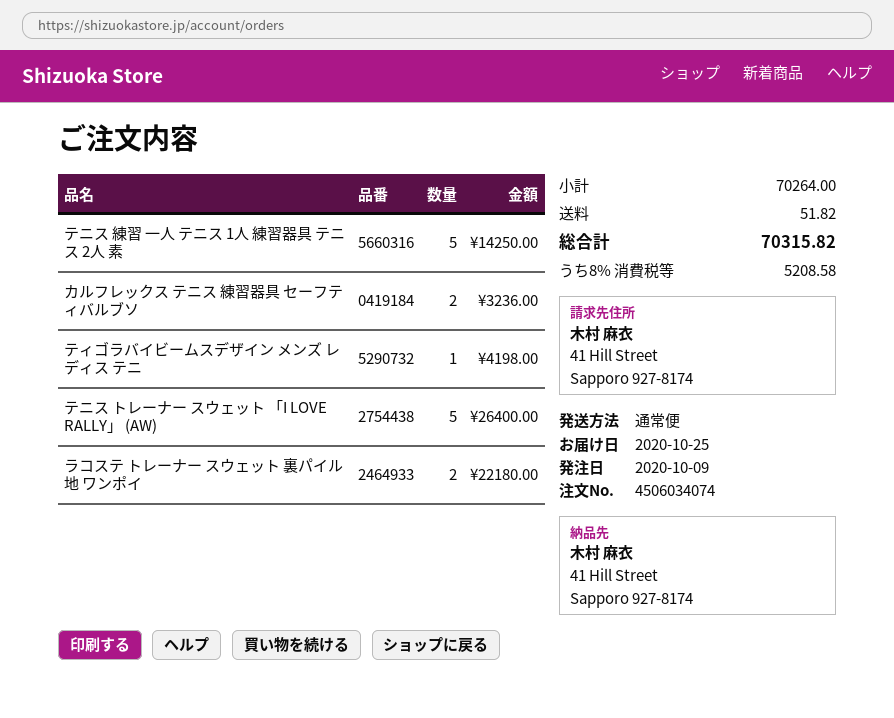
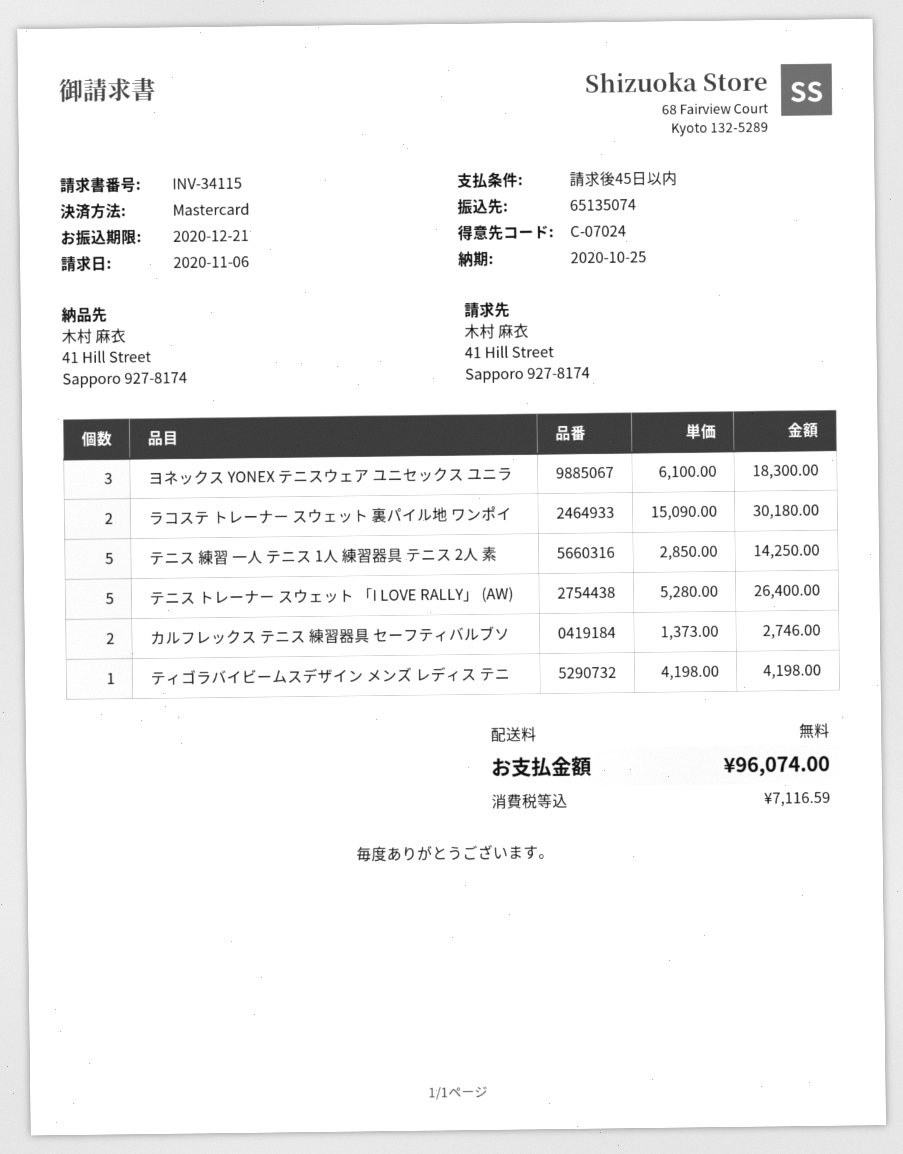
カルフレックス テニス 練習器具 セーフティバルブソ: 2 for 3236.00 -> 2 for 2746.00
ラコステ トレーナー スウェット 裏パイル地 ワンポイ: 2 for 22180.00 -> 2 for 30180.00
ヨネックス YONEX テニスウェア ユニセックス ユニラ: none -> 3 for 18300.00
shipping: 51.82 -> 0.00
tax: 5208.58 -> 7116.59
total: 70315.82 -> 96074.00

